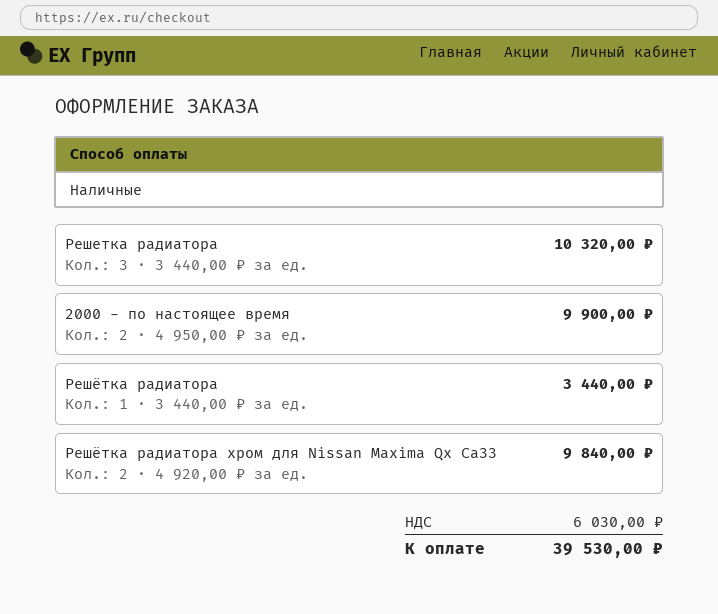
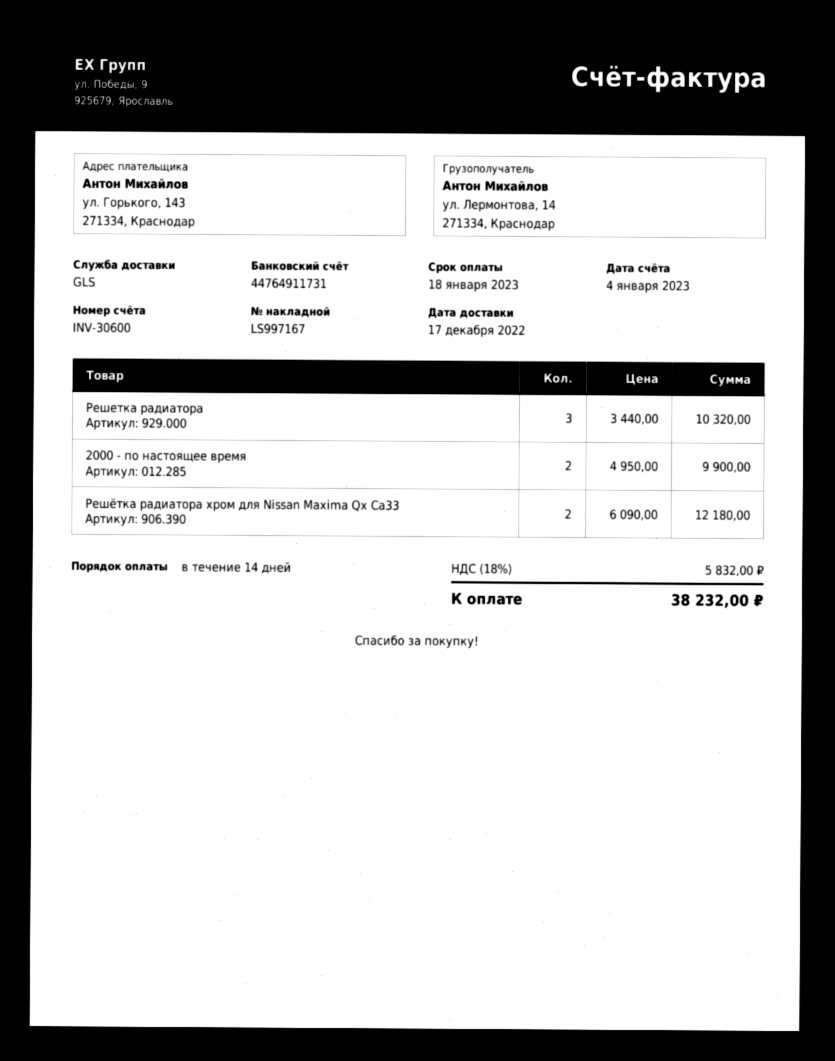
Решётка радиатора: 1 x 3440.00 = 3440.00 -> none
Решётка радиатора хром для Nissan Maxima Qx Ca33: 2 x 4920.00 = 9840.00 -> 2 x 6090.00 = 12180.00
tax: 6030.00 -> 5832.00
total: 39530.00 -> 38232.00

